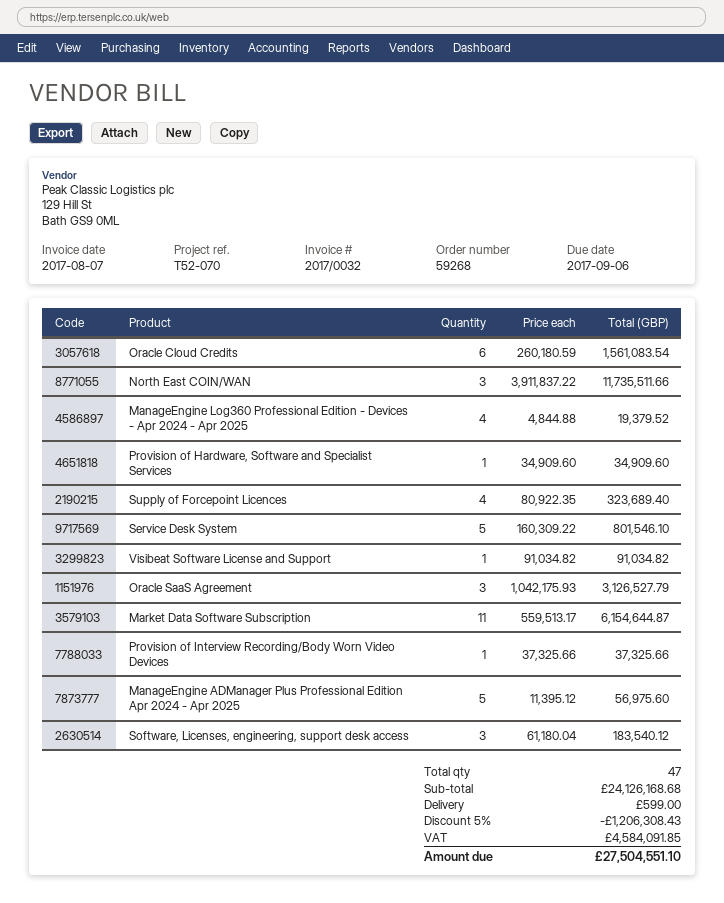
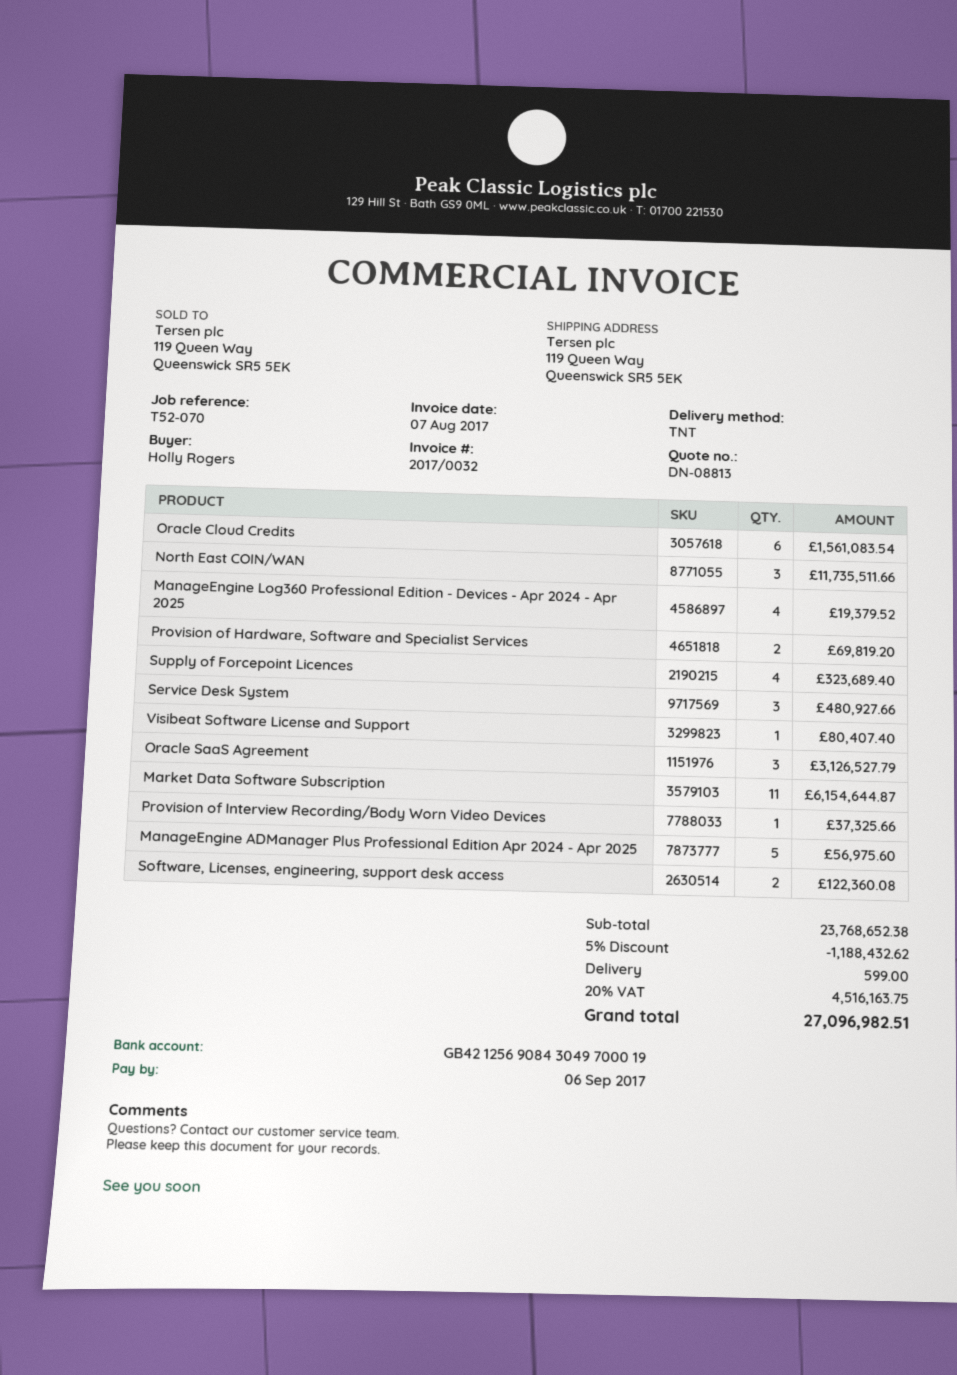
Provision of Hardware, Software and Specialist Services: 1 for 34909.60 -> 2 for 69819.20
Service Desk System: 5 for 801546.10 -> 3 for 480927.66
Visibeat Software License and Support: 1 for 91034.82 -> 1 for 80407.40
Software, Licenses, engineering, support desk access: 3 for 183540.12 -> 2 for 122360.08
subtotal: 24126168.68 -> 23768652.38
discount: 5% = 1206308.43 -> 5% = 1188432.62
tax: 4584091.85 -> 4516163.75
total: 27504551.10 -> 27096982.51

